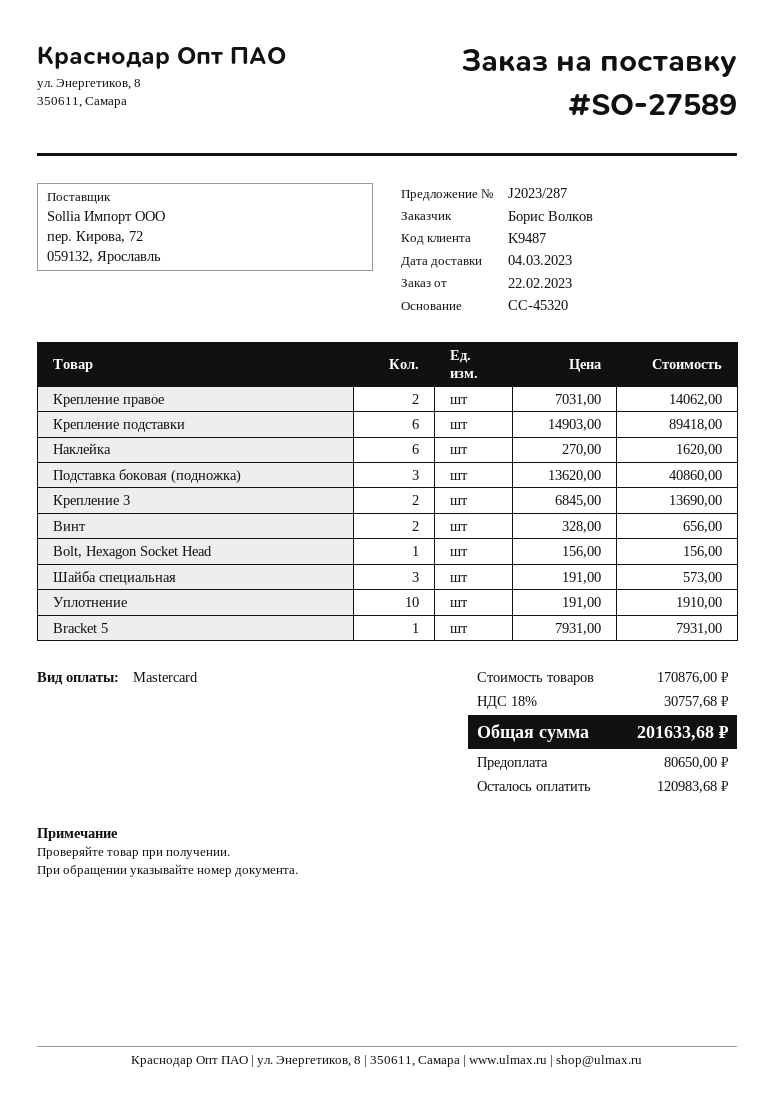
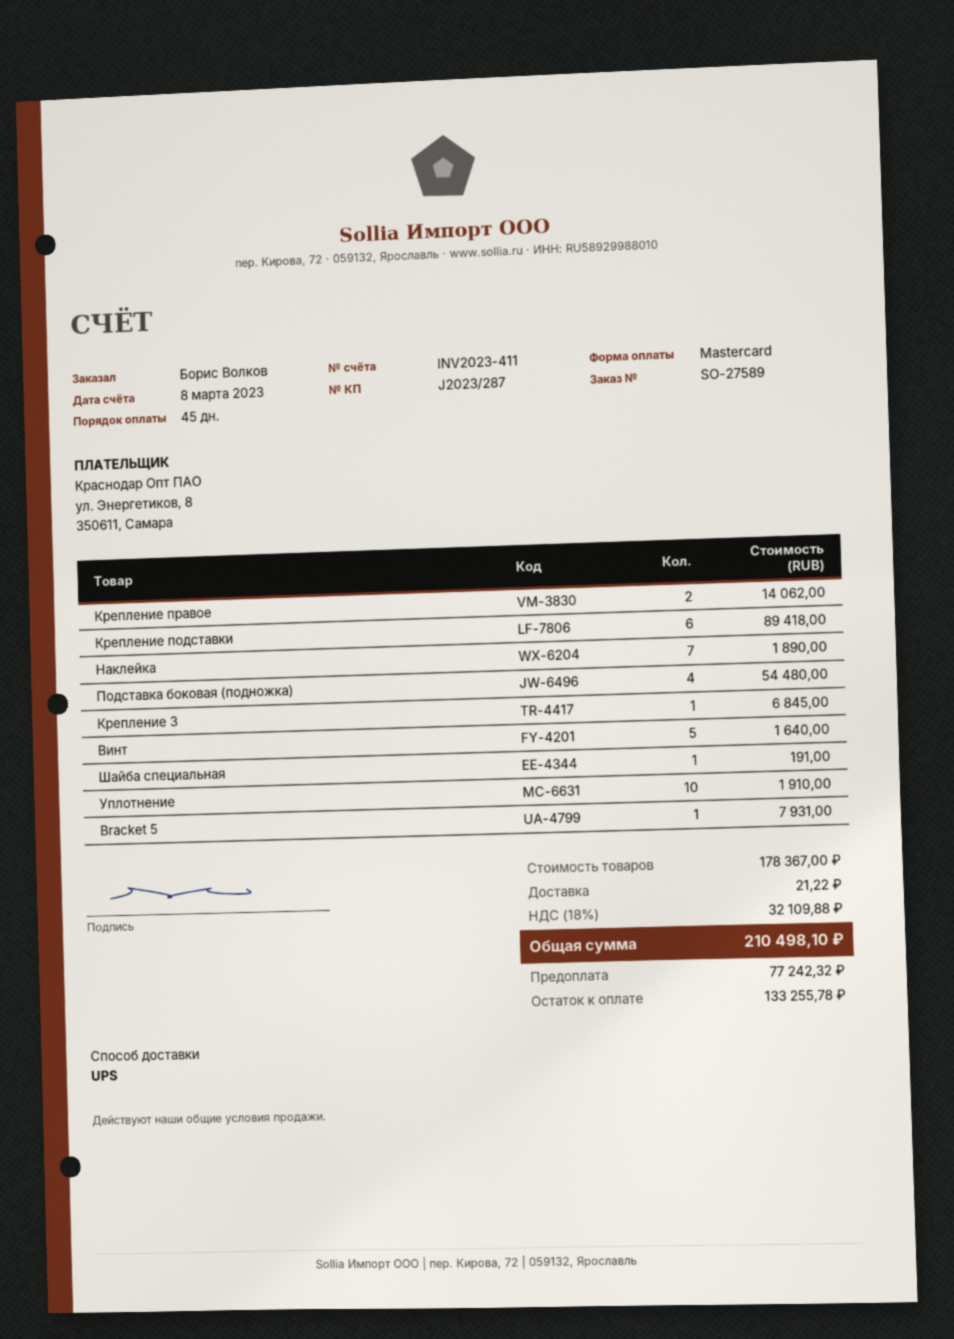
Наклейка: 6 for 1620.00 -> 7 for 1890.00
Подставка боковая (подножка): 3 for 40860.00 -> 4 for 54480.00
Крепление 3: 2 for 13690.00 -> 1 for 6845.00
Винт: 2 for 656.00 -> 5 for 1640.00
Bolt, Hexagon Socket Head: 1 for 156.00 -> none
Шайба специальная: 3 for 573.00 -> 1 for 191.00
subtotal: 170876.00 -> 178367.00
shipping: none -> 21.22
tax: 18% = 30757.68 -> 18% = 32109.88
total: 201633.68 -> 210498.10
deposit: 80650.00 -> 77242.32
balance: 120983.68 -> 133255.78

